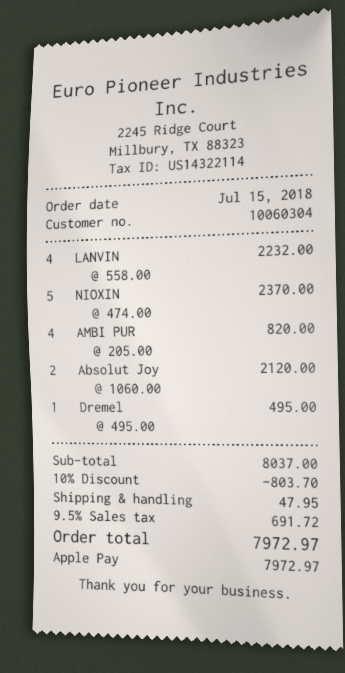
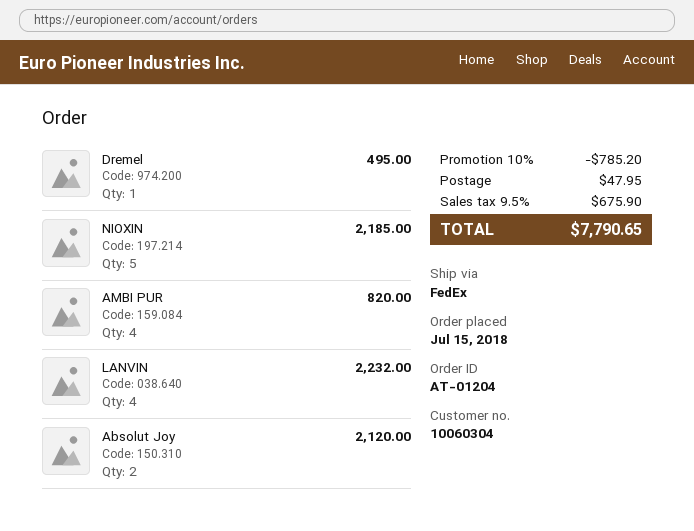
NIOXIN: 5 for 2370.00 -> 5 for 2185.00
discount: 10% = 803.70 -> 10% = 785.20
tax: 9.5% = 691.72 -> 9.5% = 675.90
total: 7972.97 -> 7790.65

